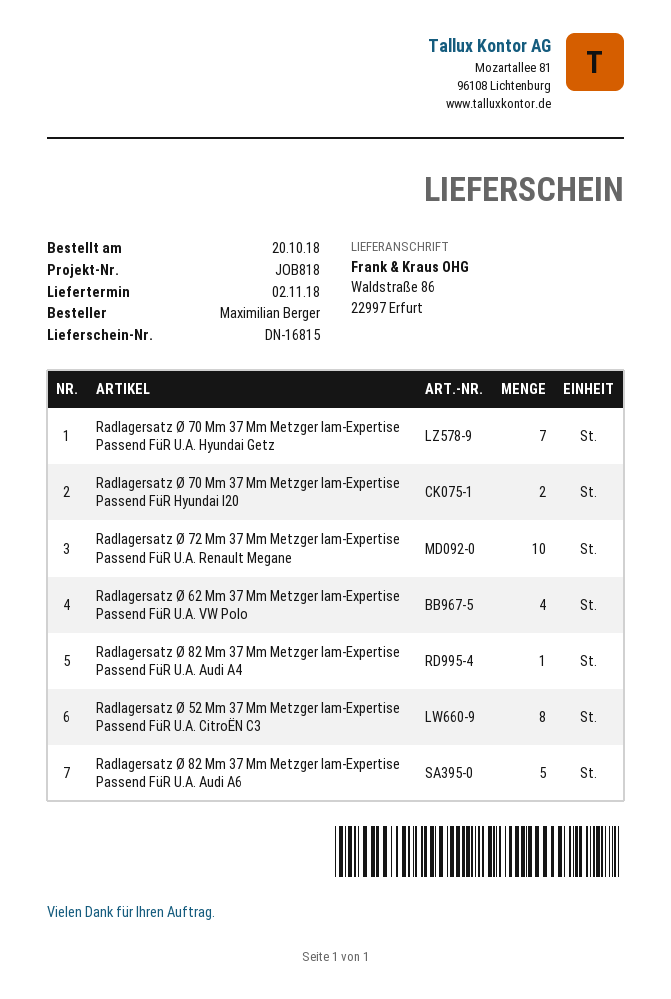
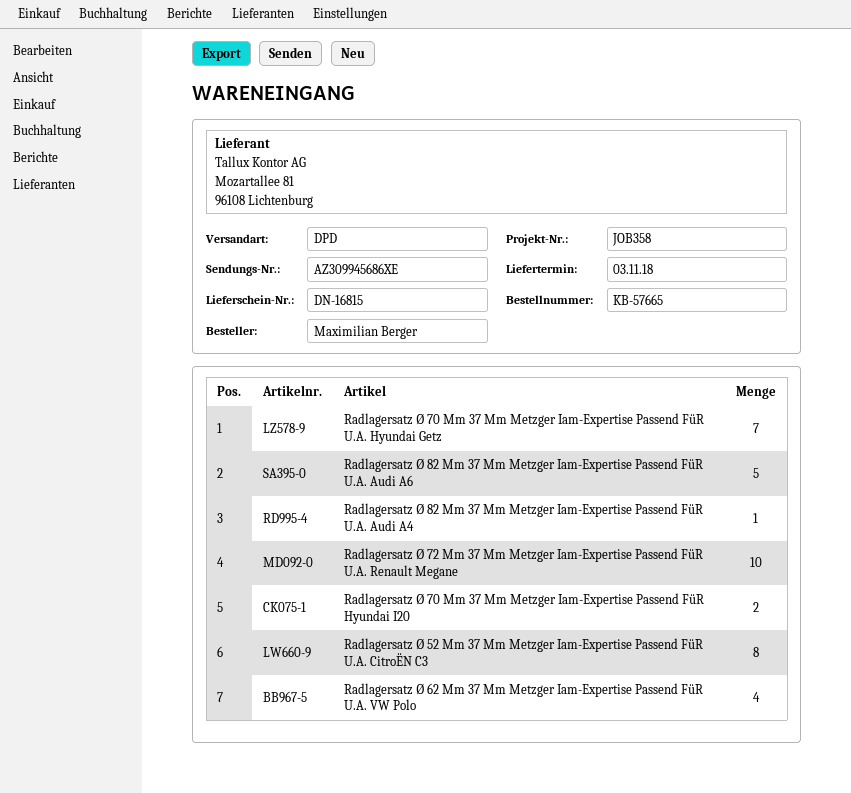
delivery date: 2018-11-02 -> 2018-11-03
reference: JOB818 -> JOB358

